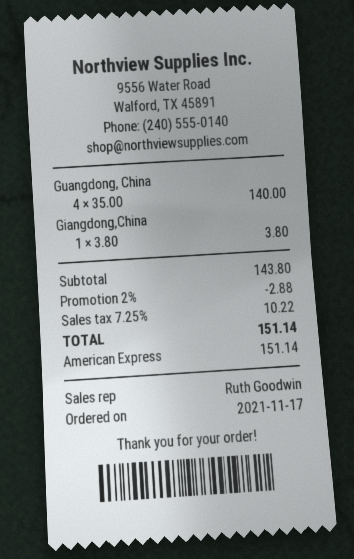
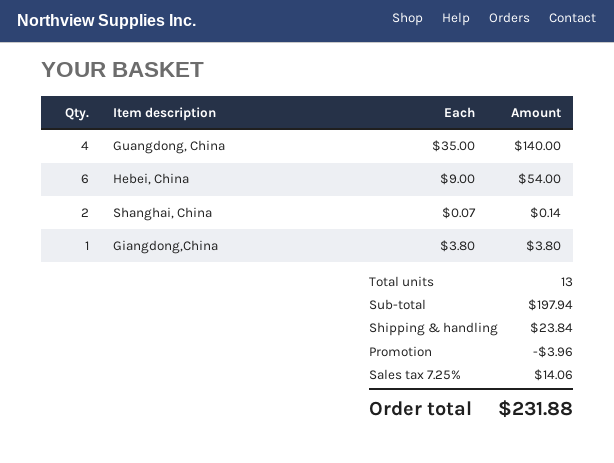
Hebei, China: none -> 6 x 9.00 = 54.00
Shanghai, China: none -> 2 x 0.07 = 0.14
subtotal: 143.80 -> 197.94
discount: 2.88 -> 3.96
shipping: none -> 23.84
tax: 7.25% = 10.22 -> 7.25% = 14.06
total: 151.14 -> 231.88

